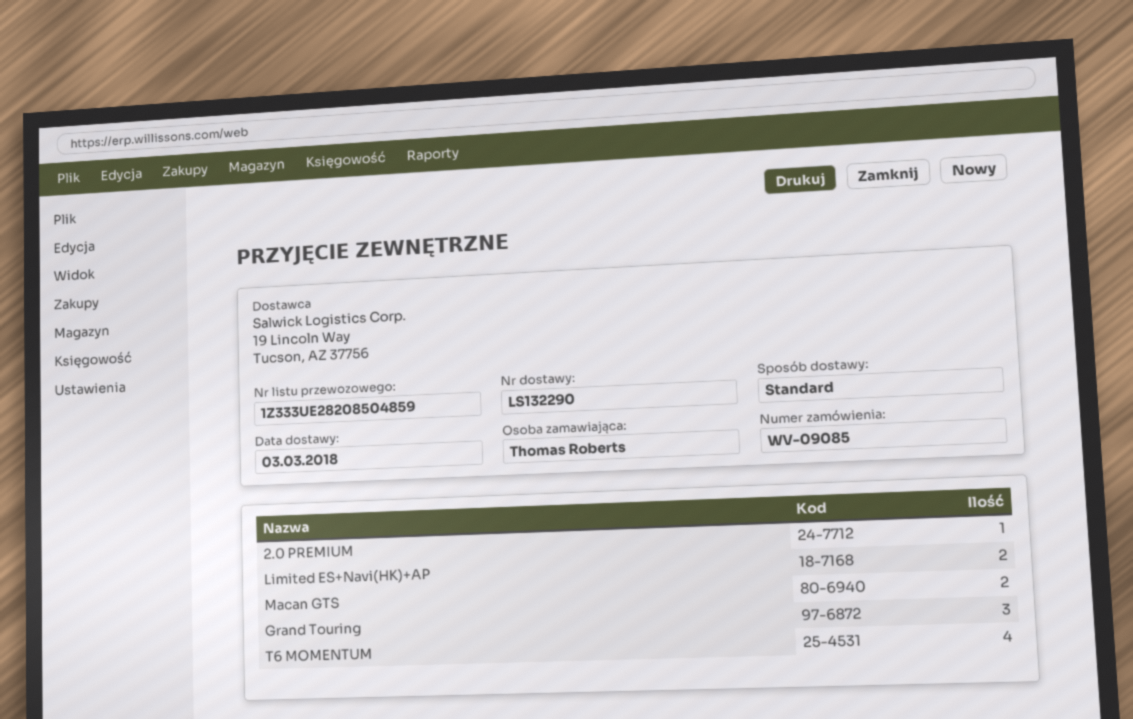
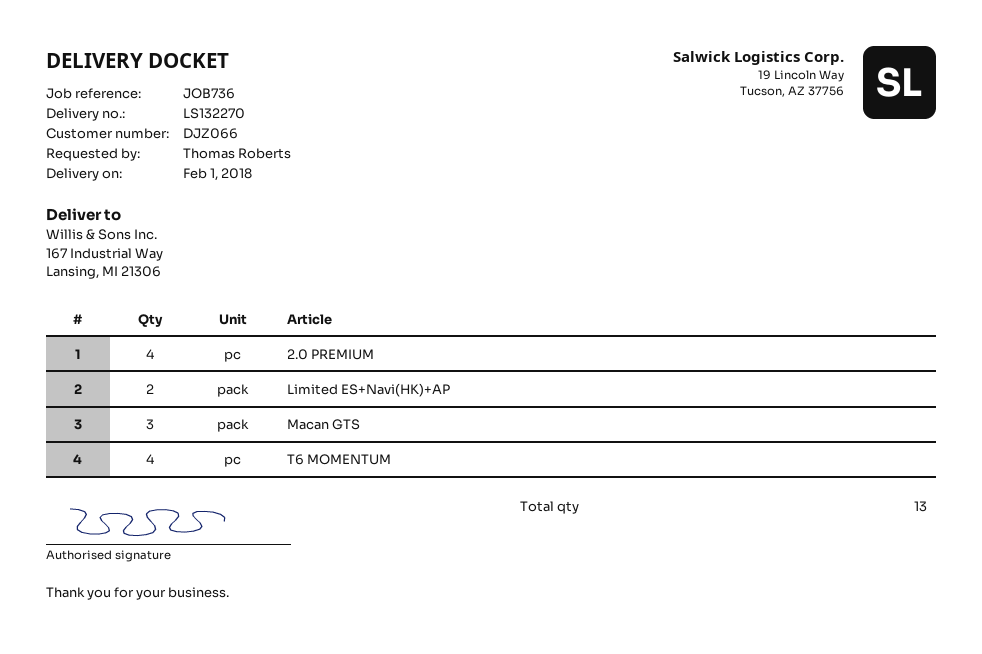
delivery note number: LS132290 -> LS132270
delivery date: 2018-03-03 -> 2018-02-01
2.0 PREMIUM: 1 -> 4
Macan GTS: 2 -> 3
Grand Touring: 3 -> none

